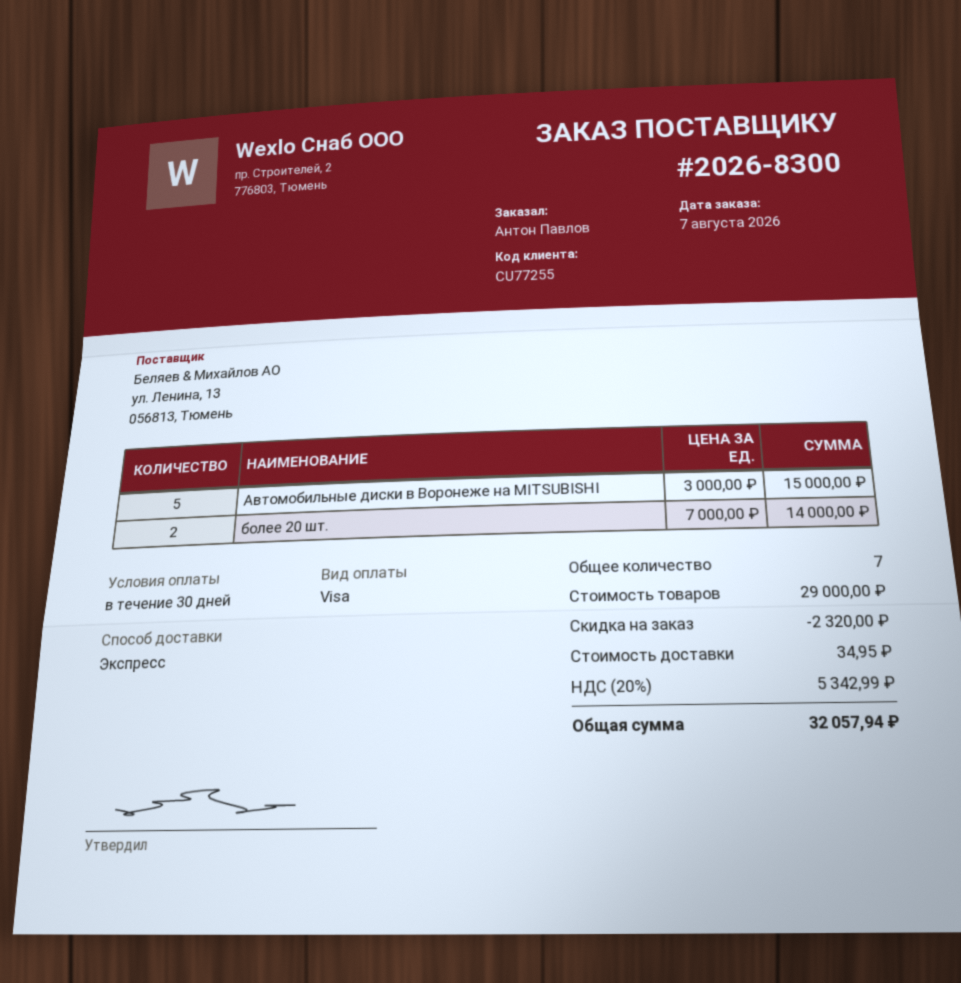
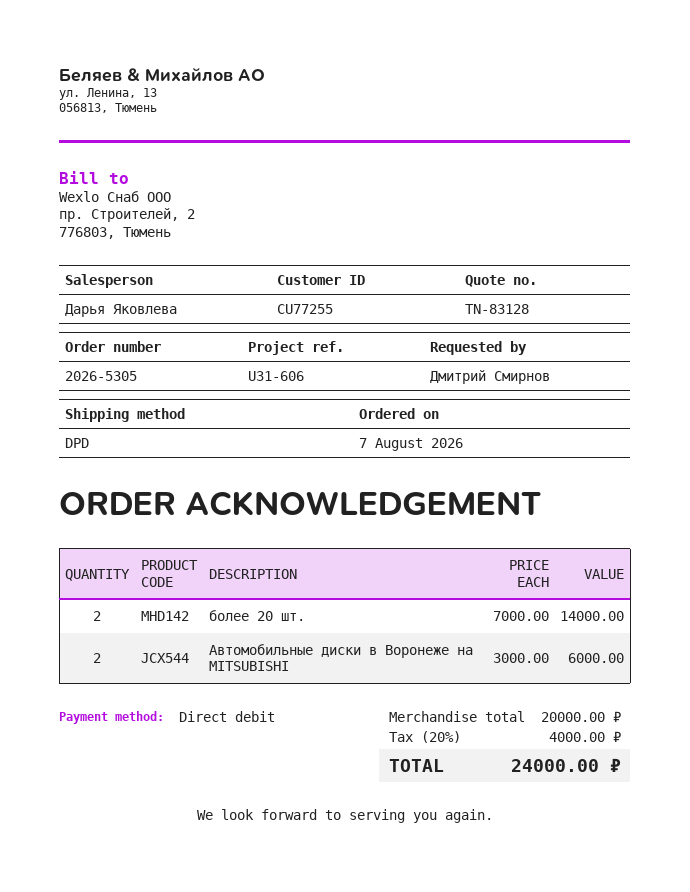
order number: 2026-8300 -> 2026-5305
ordered by: Антон Павлов -> Дмитрий Смирнов
payment method: Visa -> direct debit
shipping method: express -> DPD
Автомобильные диски в Воронеже на MITSUBISHI: 5 x 3000.00 = 15000.00 -> 2 x 3000.00 = 6000.00
subtotal: 29000.00 -> 20000.00
discount: 2320.00 -> none
shipping: 34.95 -> none
tax: 20% = 5342.99 -> 20% = 4000.00
total: 32057.94 -> 24000.00

